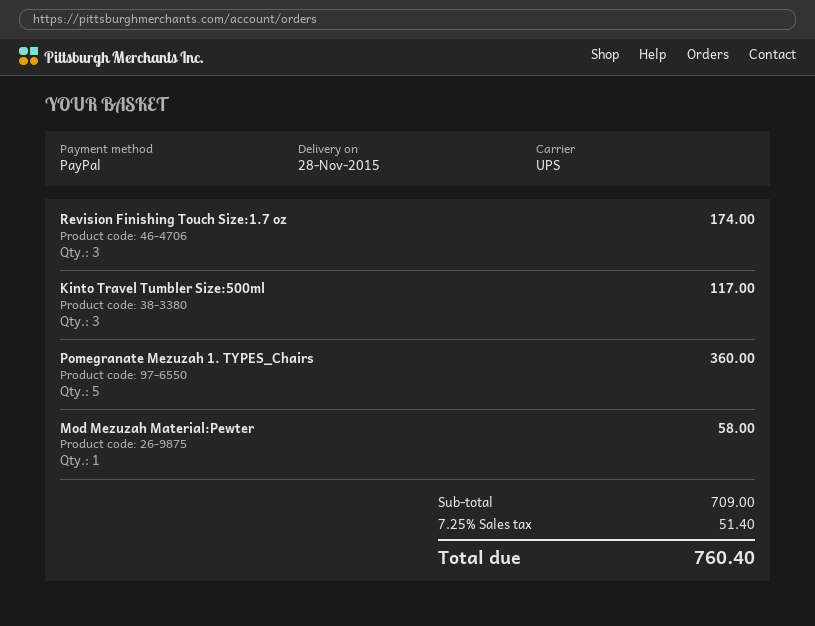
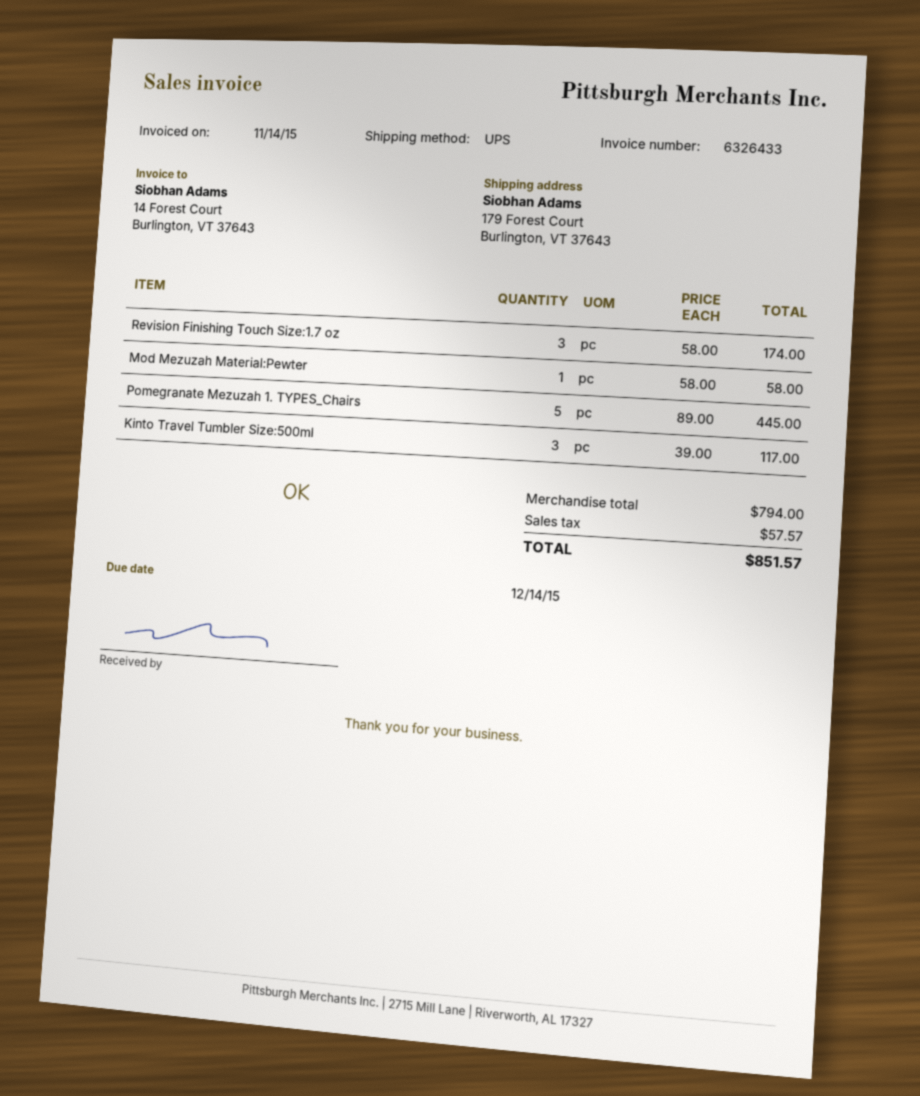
Pomegranate Mezuzah 1. TYPES_Chairs: 5 for 360.00 -> 5 for 445.00
subtotal: 709.00 -> 794.00
tax: 51.40 -> 57.57
total: 760.40 -> 851.57

